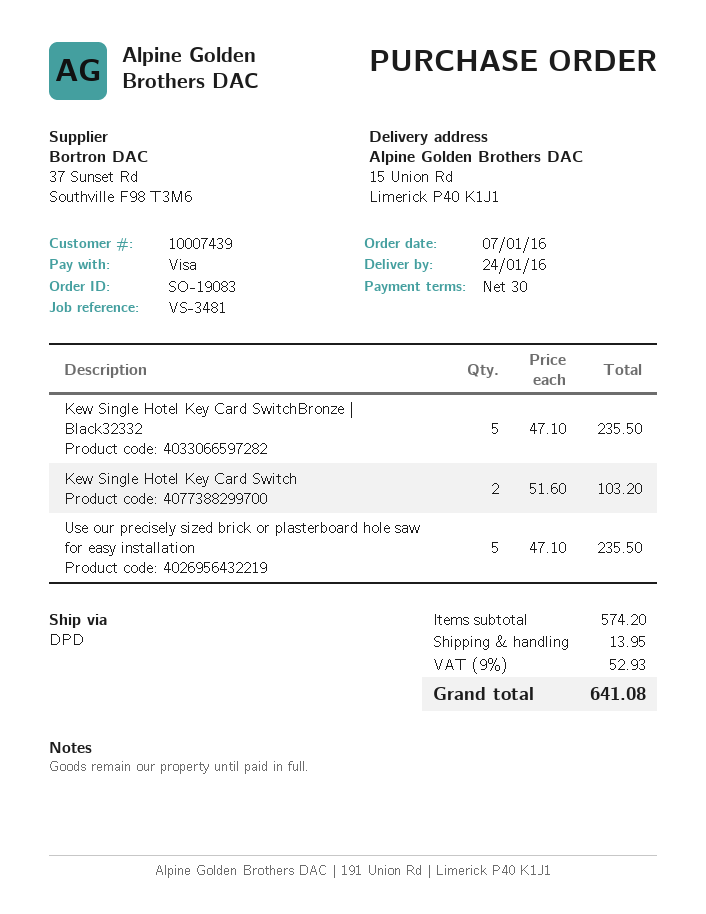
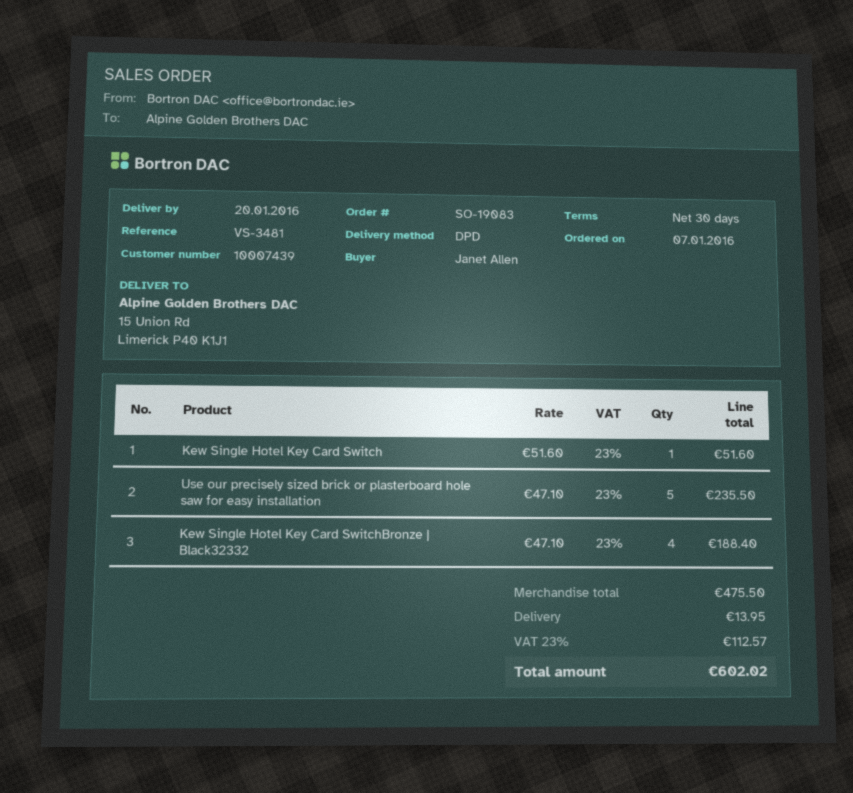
delivery date: 2016-01-24 -> 2016-01-20
Kew Single Hotel Key Card SwitchBronze | Black32332: 5 x 47.10 = 235.50 -> 4 x 47.10 = 188.40
Kew Single Hotel Key Card Switch: 2 x 51.60 = 103.20 -> 1 x 51.60 = 51.60
subtotal: 574.20 -> 475.50
tax: 9% = 52.93 -> 23% = 112.57
total: 641.08 -> 602.02

